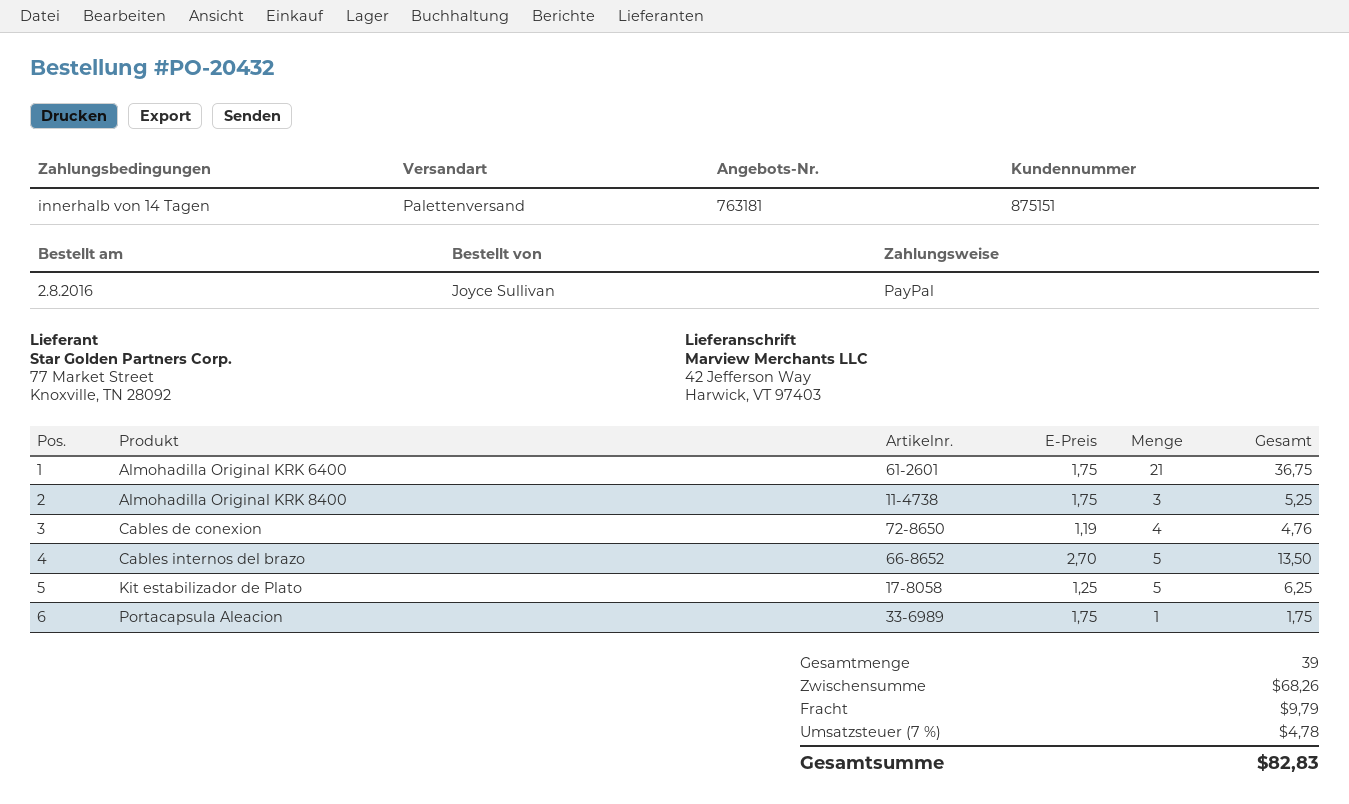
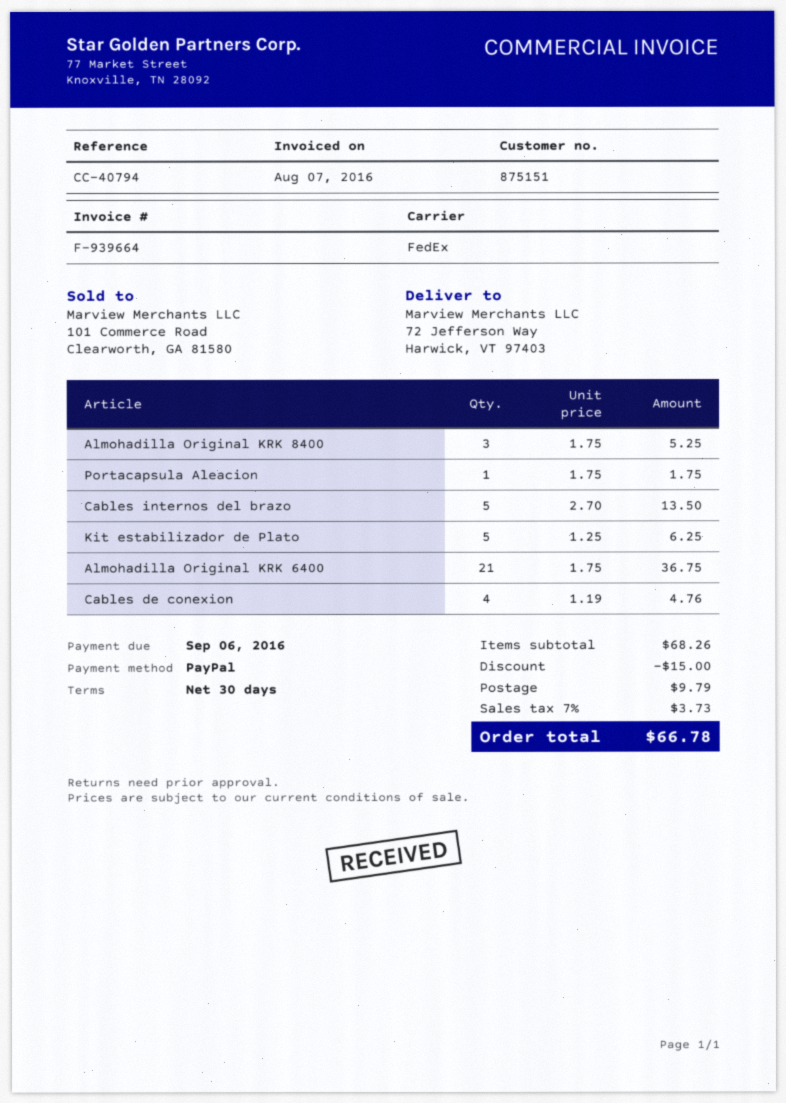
payment terms: 14 days -> 30 days
shipping method: pallet freight -> FedEx
ship to: 42 Jefferson Way, Harwick, VT 97403 -> 72 Jefferson Way, Harwick, VT 97403
discount: none -> 15.00
tax: 7% = 4.78 -> 7% = 3.73
total: 82.83 -> 66.78

